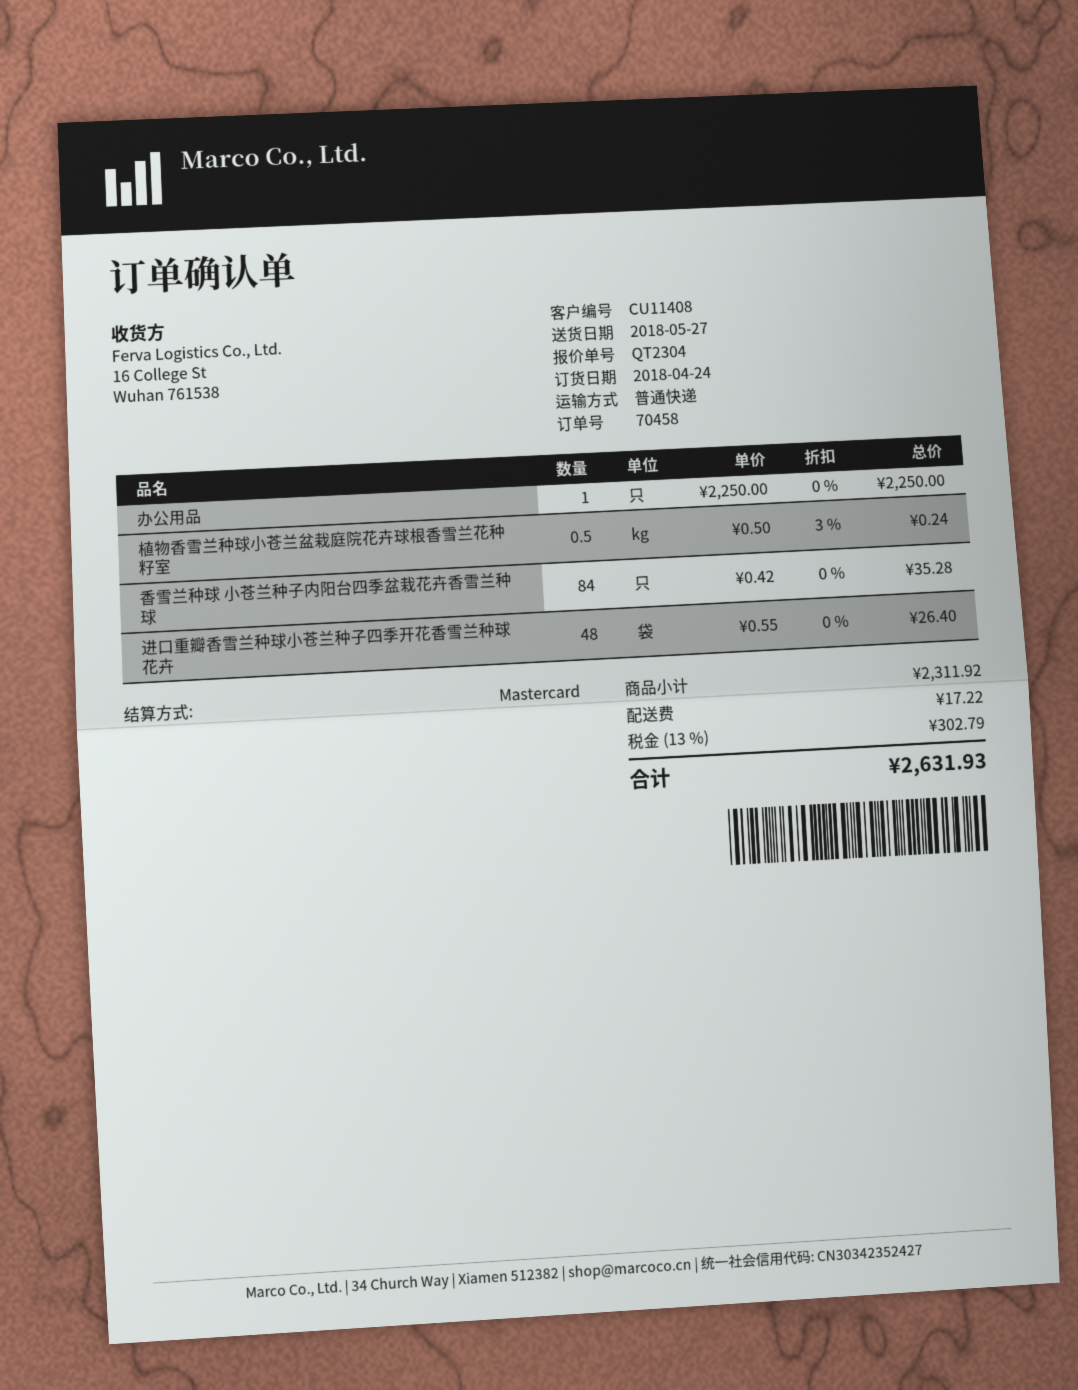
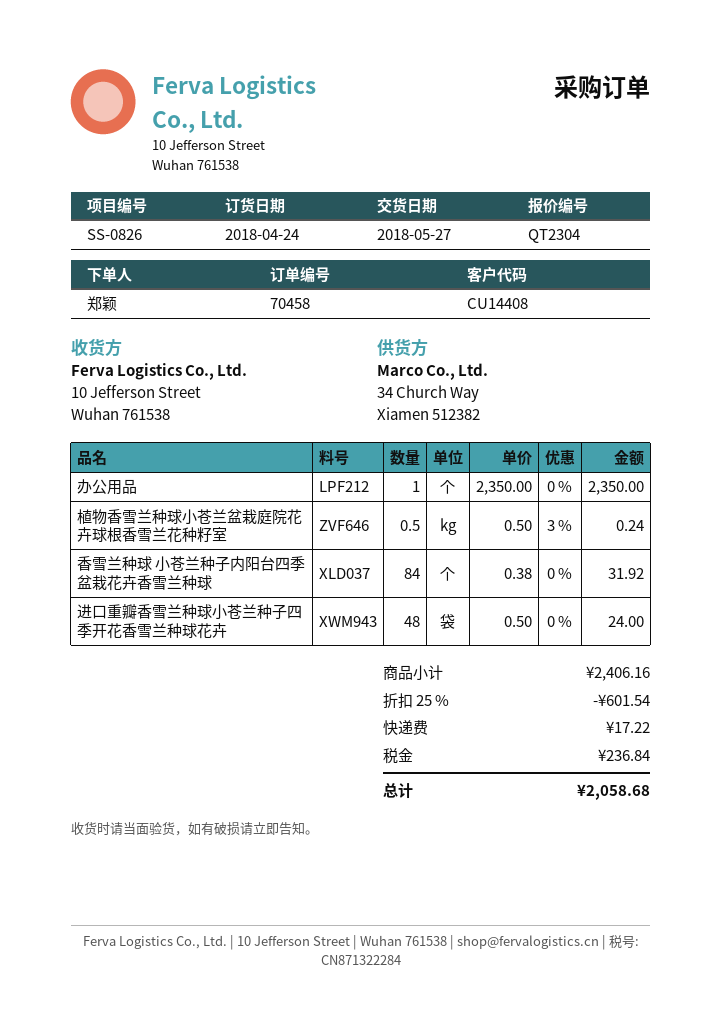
customer number: CU11408 -> CU14408
ship to: 16 College St, Wuhan 761538 -> 10 Jefferson Street, Wuhan 761538
办公用品: 1 x 2250.00 = 2250.00 -> 1 x 2350.00 = 2350.00
香雪兰种球 小苍兰种子内阳台四季盆栽花卉香雪兰种球: 84 x 0.42 = 35.28 -> 84 x 0.38 = 31.92
进口重瓣香雪兰种球小苍兰种子四季开花香雪兰种球花卉: 48 x 0.55 = 26.40 -> 48 x 0.50 = 24.00
subtotal: 2311.92 -> 2406.16
discount: none -> 25% = 601.54
tax: 302.79 -> 236.84
total: 2631.93 -> 2058.68

